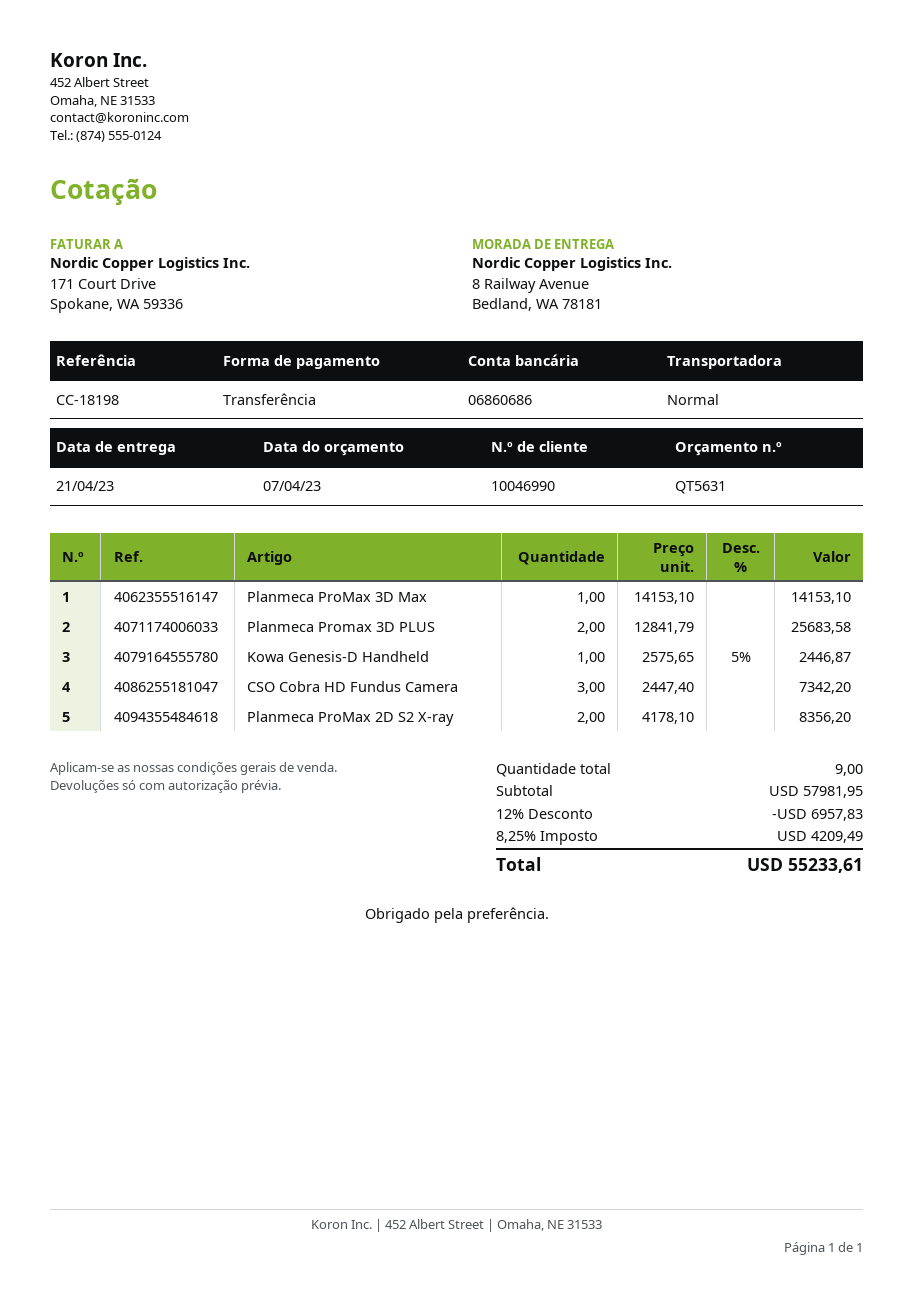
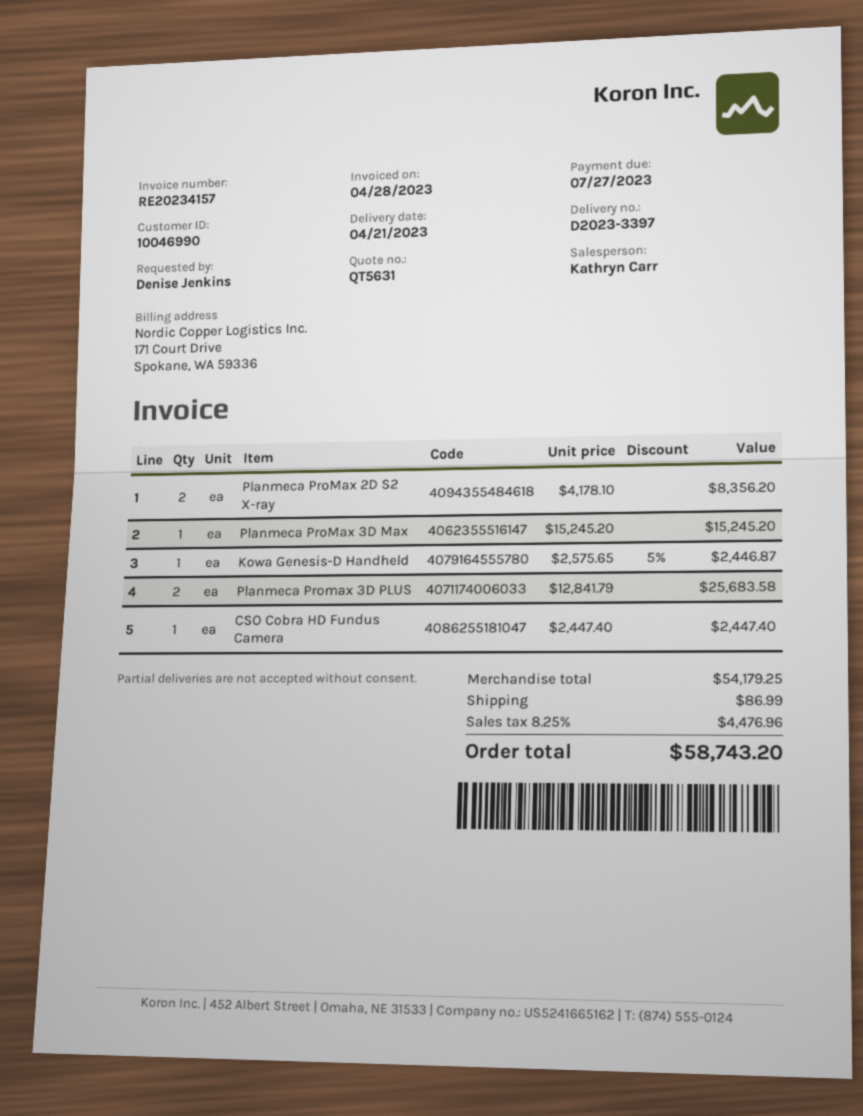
Planmeca ProMax 3D Max: 1 x 14153.10 = 14153.10 -> 1 x 15245.20 = 15245.20
CSO Cobra HD Fundus Camera: 3 x 2447.40 = 7342.20 -> 1 x 2447.40 = 2447.40
subtotal: 57981.95 -> 54179.25
discount: 12% = 6957.83 -> none
shipping: none -> 86.99
tax: 8.25% = 4209.49 -> 8.25% = 4476.96
total: 55233.61 -> 58743.20

